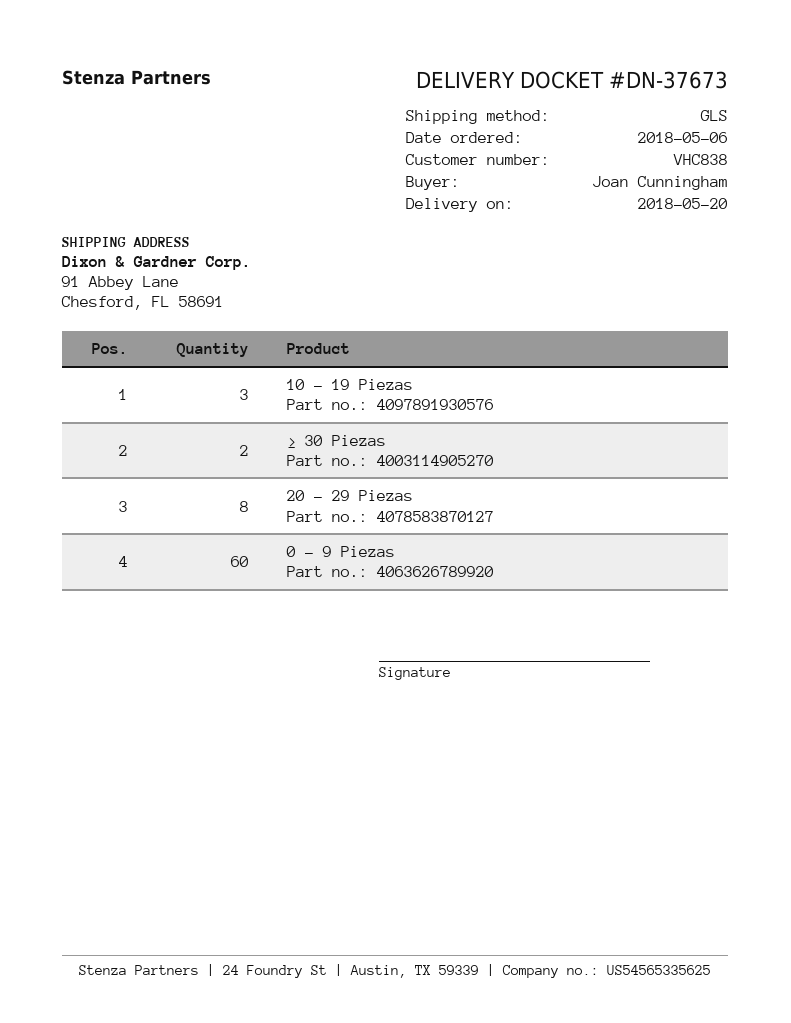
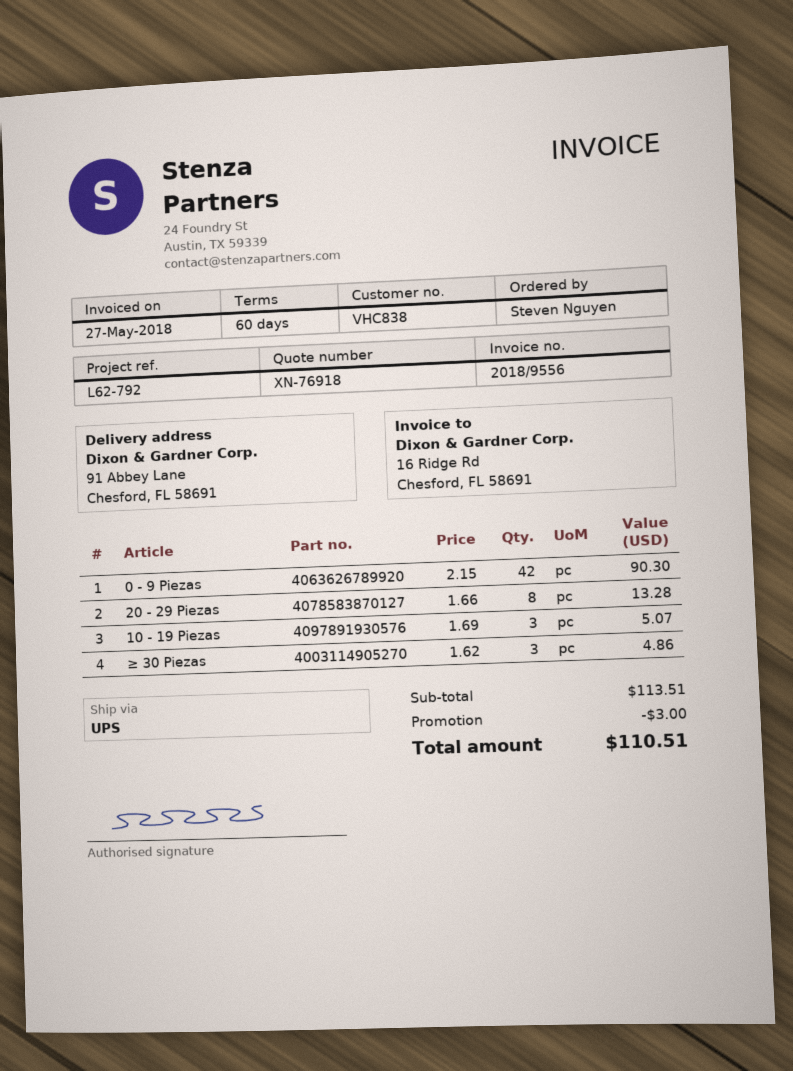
ordered by: Joan Cunningham -> Steven Nguyen
shipping method: GLS -> UPS
≥ 30 Piezas: 2 -> 3
0 - 9 Piezas: 60 -> 42

